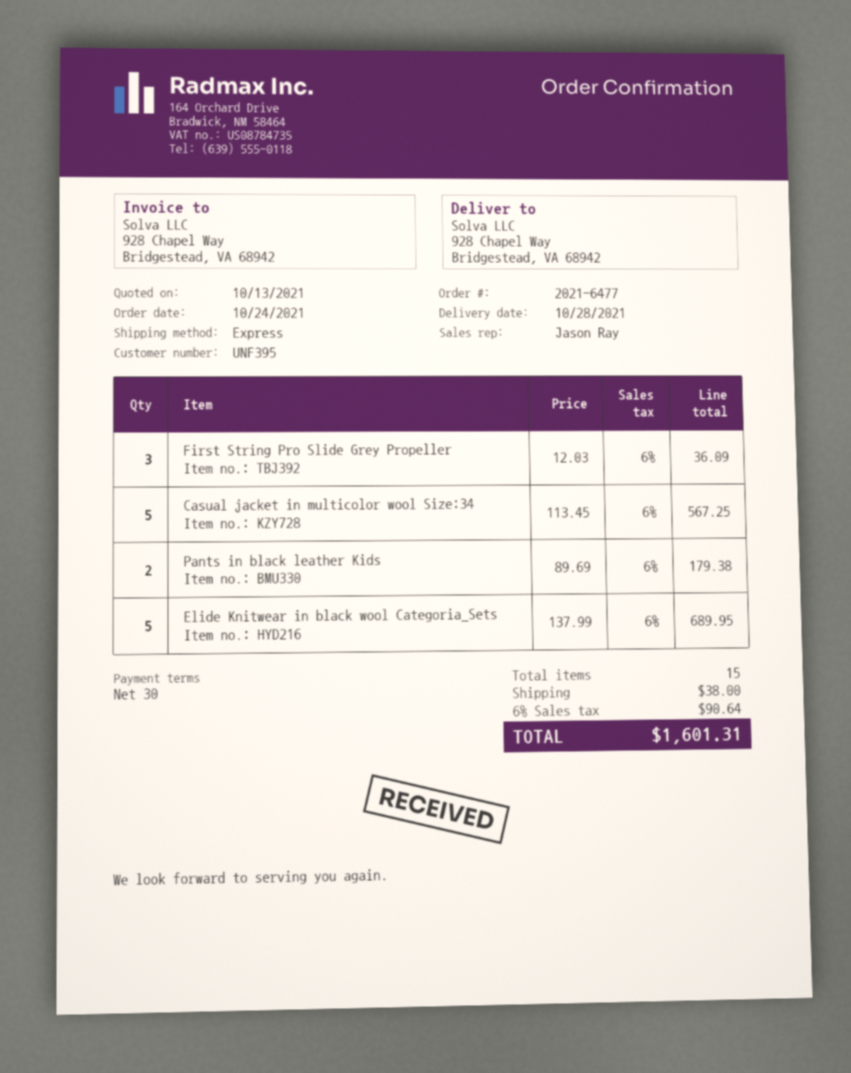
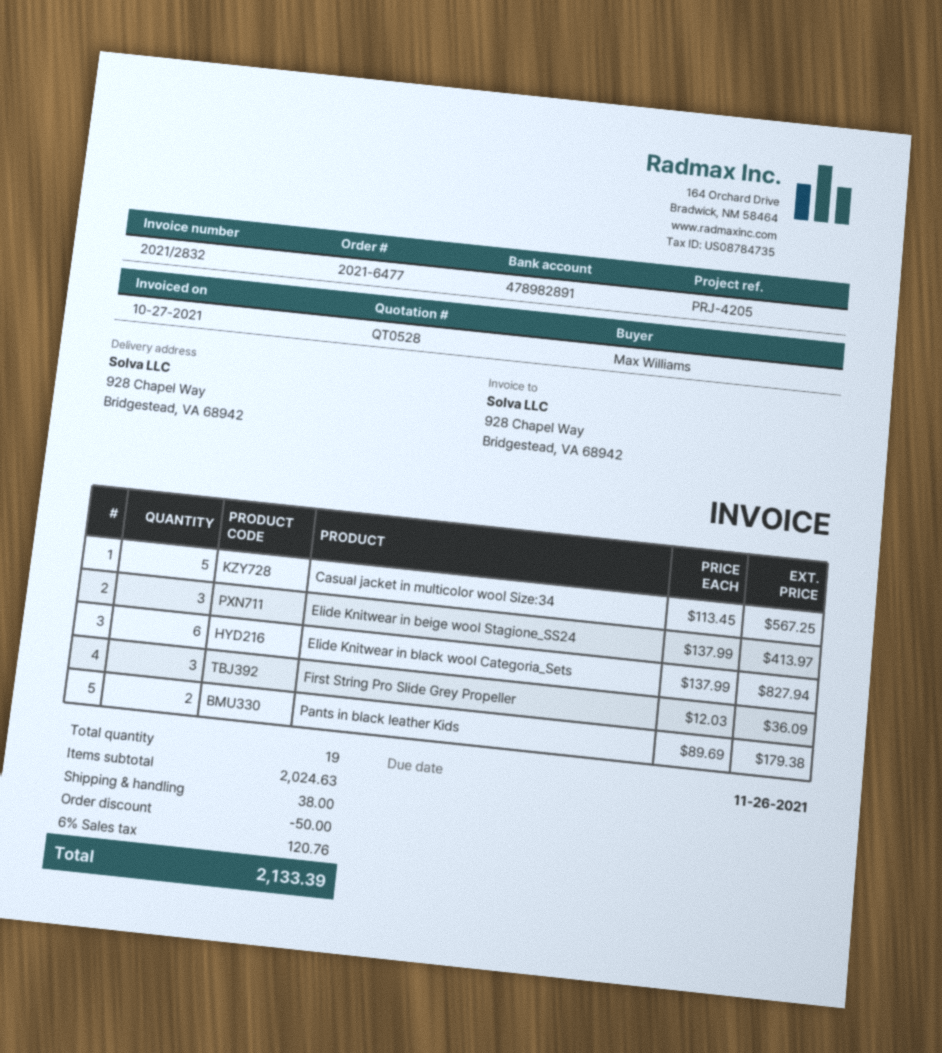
Elide Knitwear in black wool Categoria_Sets: 5 x 137.99 = 689.95 -> 6 x 137.99 = 827.94
Elide Knitwear in beige wool Stagione_SS24: none -> 3 x 137.99 = 413.97
total quantity: 15 -> 19
discount: none -> 50.00
tax: 6% = 90.64 -> 6% = 120.76
total: 1601.31 -> 2133.39

